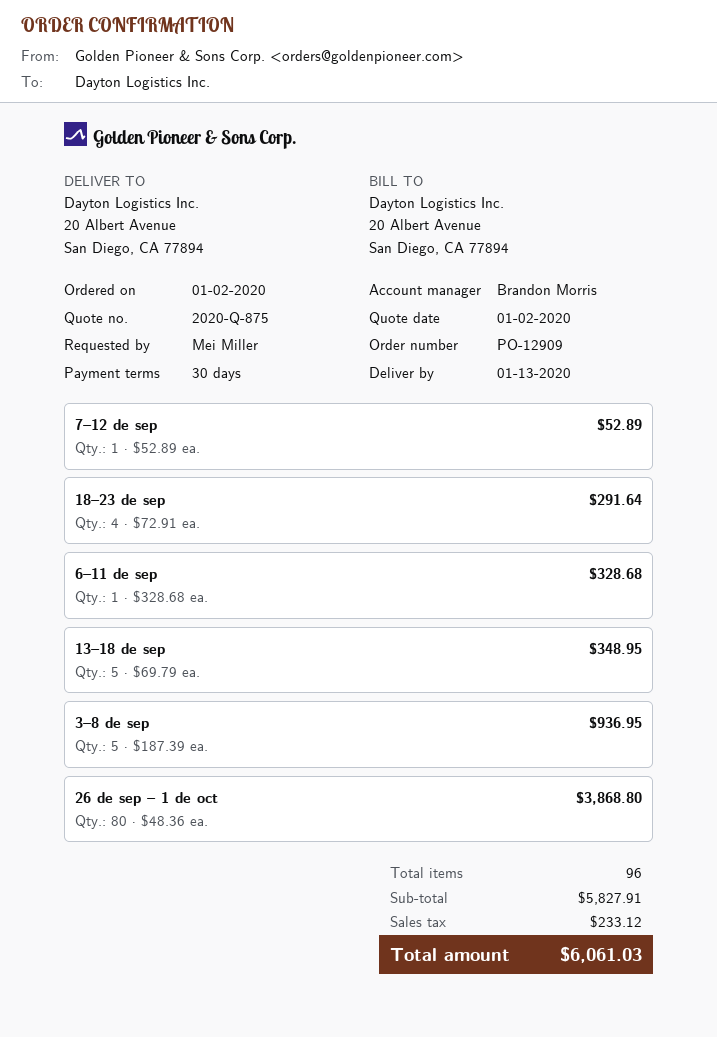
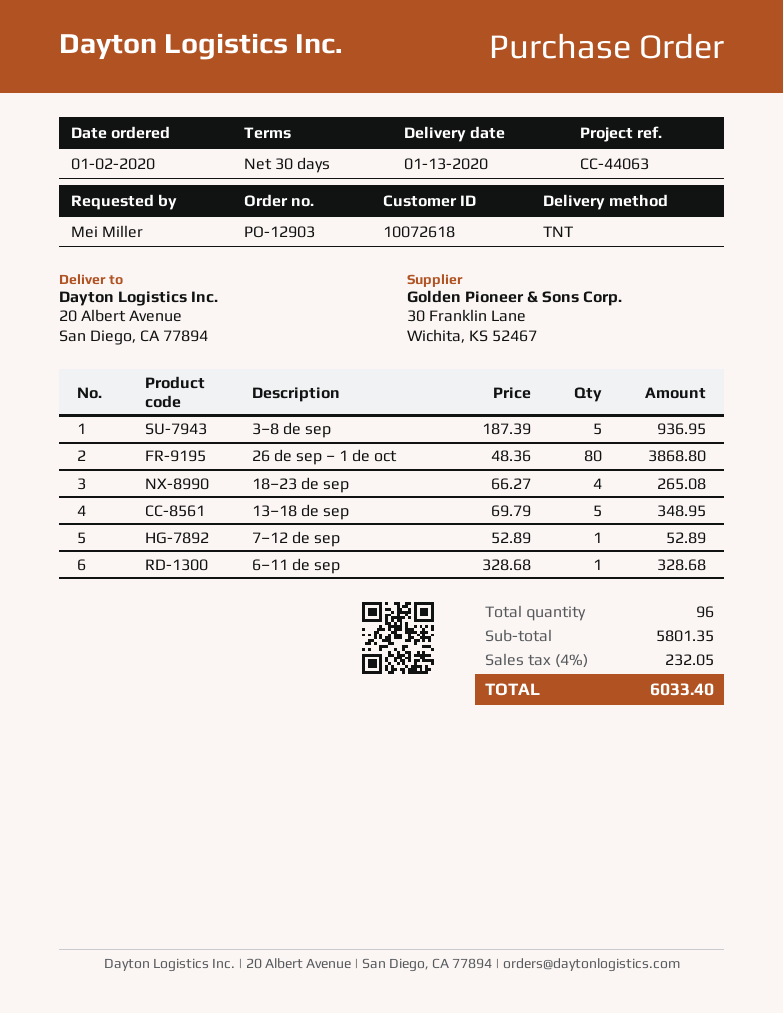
order number: PO-12909 -> PO-12903
18–23 de sep: 4 x 72.91 = 291.64 -> 4 x 66.27 = 265.08
subtotal: 5827.91 -> 5801.35
tax: 233.12 -> 232.05
total: 6061.03 -> 6033.40

